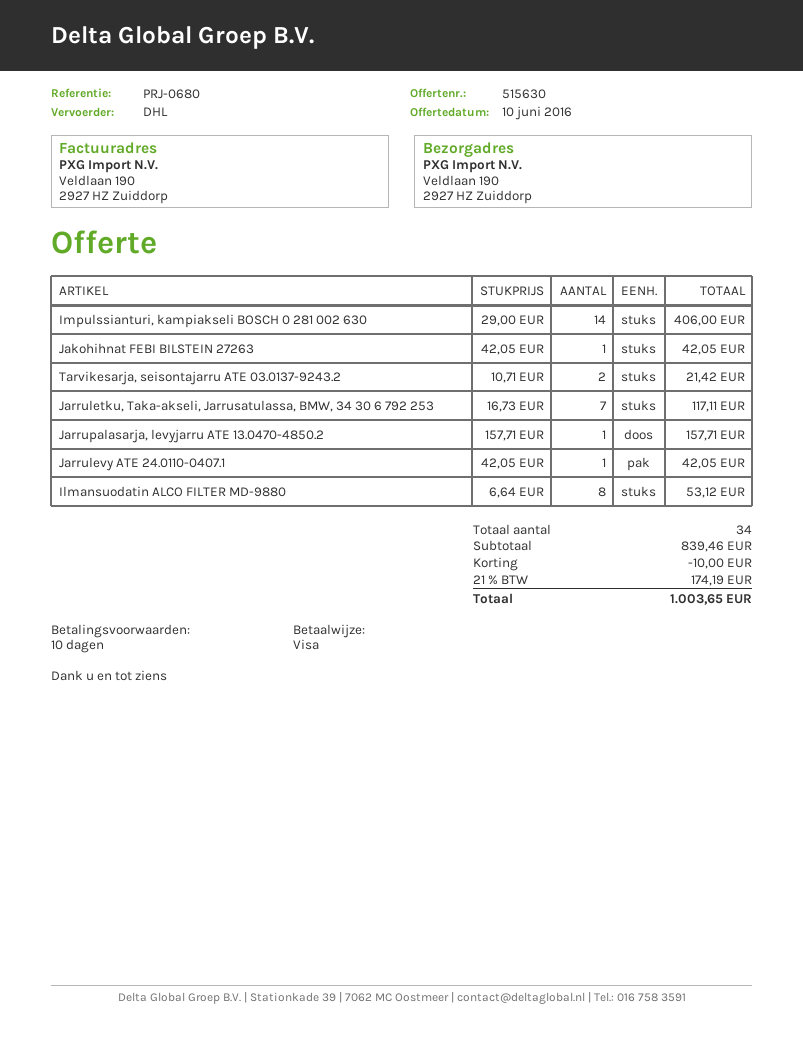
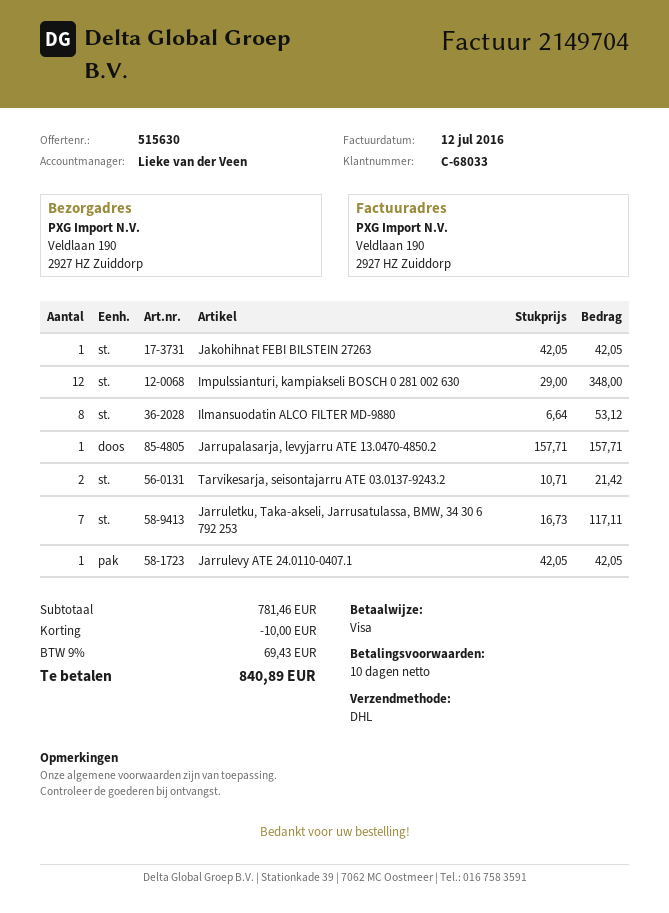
Impulssianturi, kampiakseli BOSCH 0 281 002 630: 14 x 29.00 = 406.00 -> 12 x 29.00 = 348.00
subtotal: 839.46 -> 781.46
tax: 21% = 174.19 -> 9% = 69.43
total: 1003.65 -> 840.89

